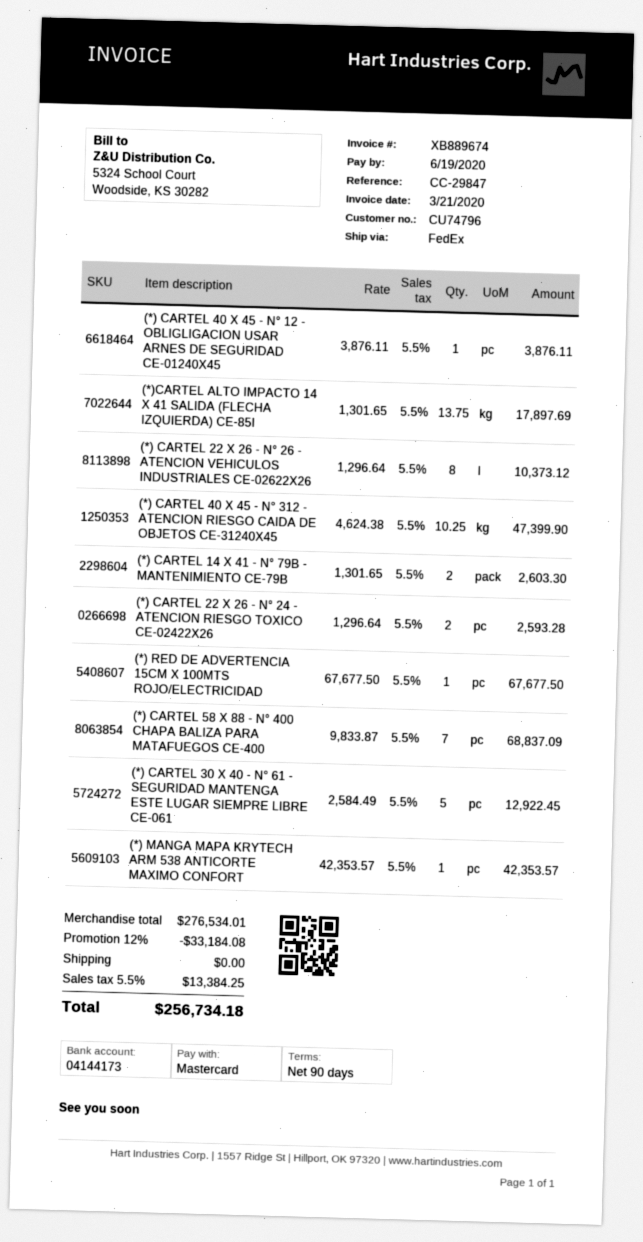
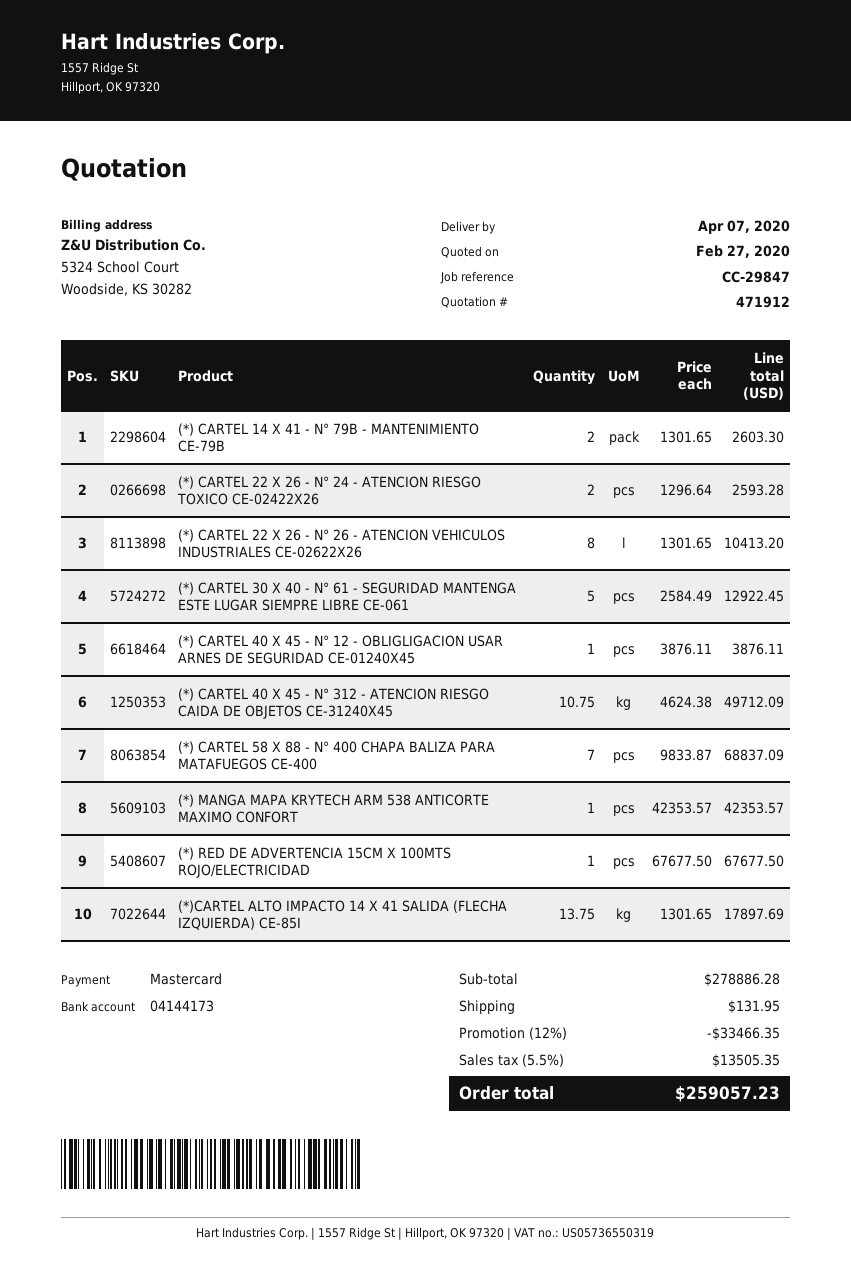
(*) CARTEL 22 X 26 - N° 26 - ATENCION VEHICULOS INDUSTRIALES CE-02622X26: 8 x 1296.64 = 10373.12 -> 8 x 1301.65 = 10413.20
(*) CARTEL 40 X 45 - N° 312 - ATENCION RIESGO CAIDA DE OBJETOS CE-31240X45: 10.25 x 4624.38 = 47399.90 -> 10.75 x 4624.38 = 49712.09
subtotal: 276534.01 -> 278886.28
discount: 12% = 33184.08 -> 12% = 33466.35
shipping: 0.00 -> 131.95
tax: 5.5% = 13384.25 -> 5.5% = 13505.35
total: 256734.18 -> 259057.23

